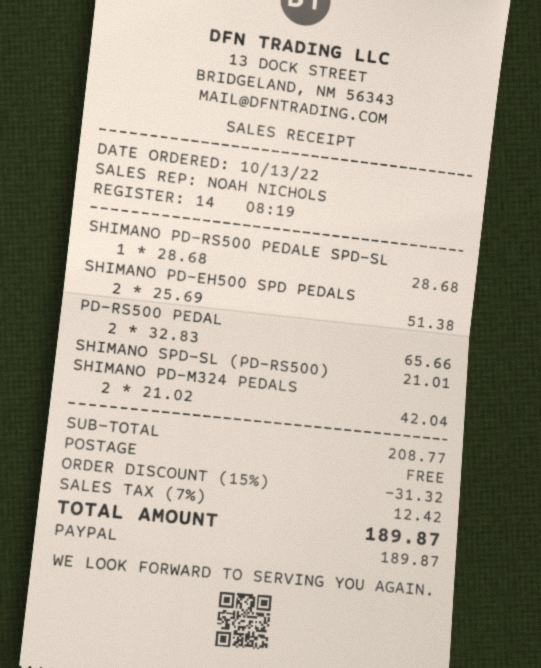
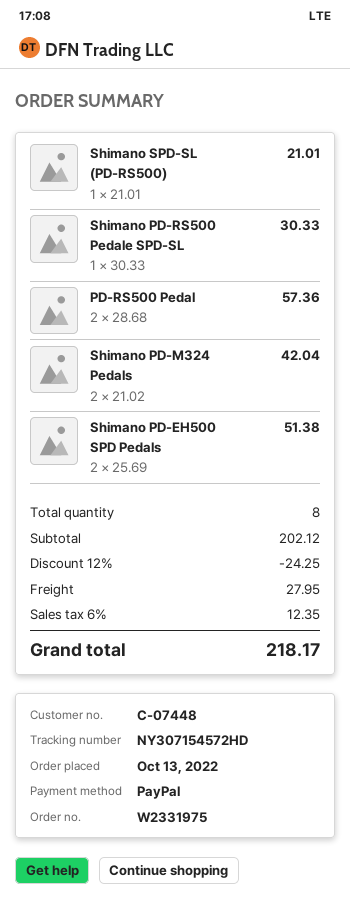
SHIMANO PD-RS500 PEDALE SPD-SL: 1 x 28.68 = 28.68 -> 1 x 30.33 = 30.33
PD-RS500 PEDAL: 2 x 32.83 = 65.66 -> 2 x 28.68 = 57.36
subtotal: 208.77 -> 202.12
discount: 15% = 31.32 -> 12% = 24.25
shipping: 0.00 -> 27.95
tax: 7% = 12.42 -> 6% = 12.35
total: 189.87 -> 218.17

